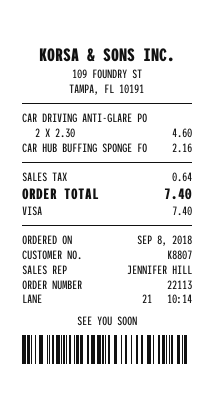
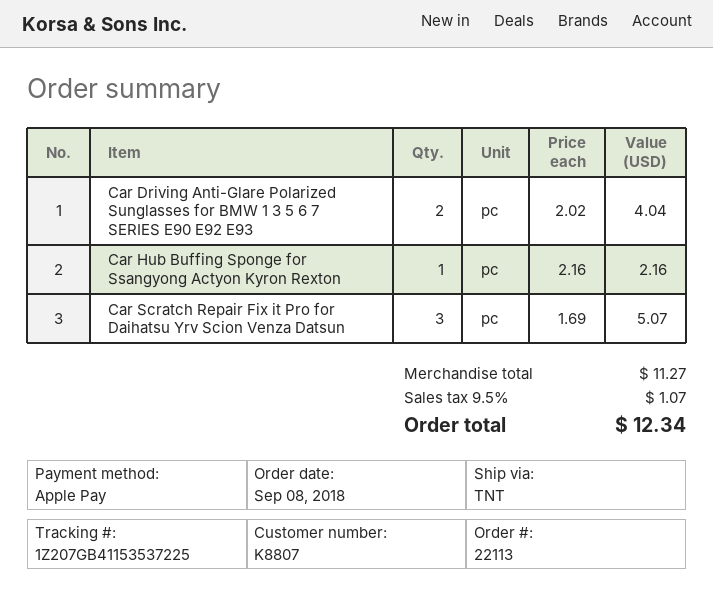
payment method: Visa -> Apple Pay
CAR DRIVING ANTI-GLARE PO: 2 x 2.30 = 4.60 -> 2 x 2.02 = 4.04
Car Scratch Repair Fix it Pro for Daihatsu Yrv Scion Venza Datsun: none -> 3 x 1.69 = 5.07
tax: 0.64 -> 1.07
total: 7.40 -> 12.34

